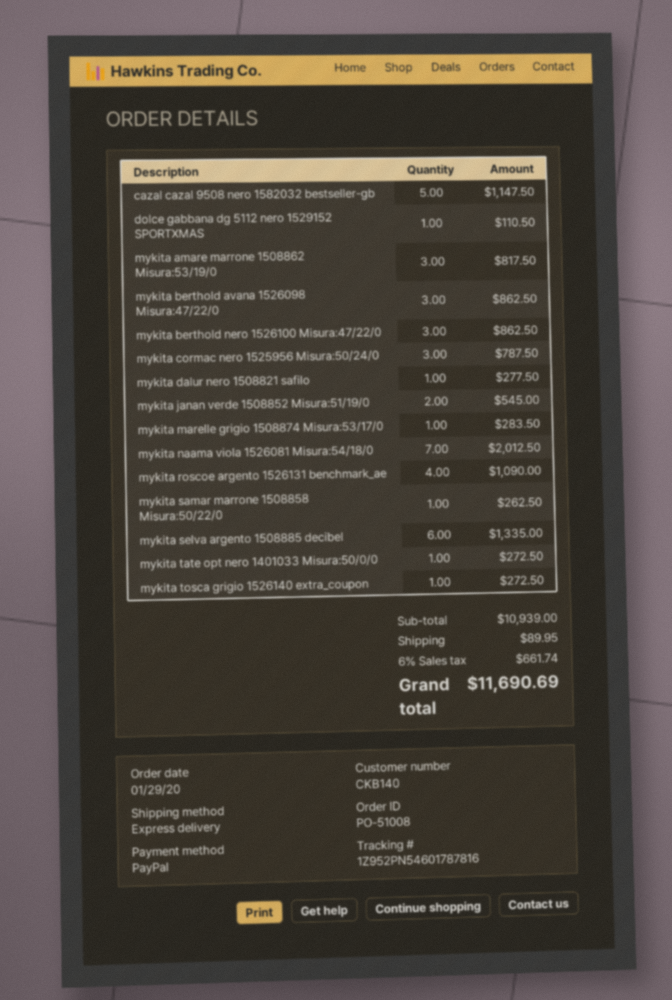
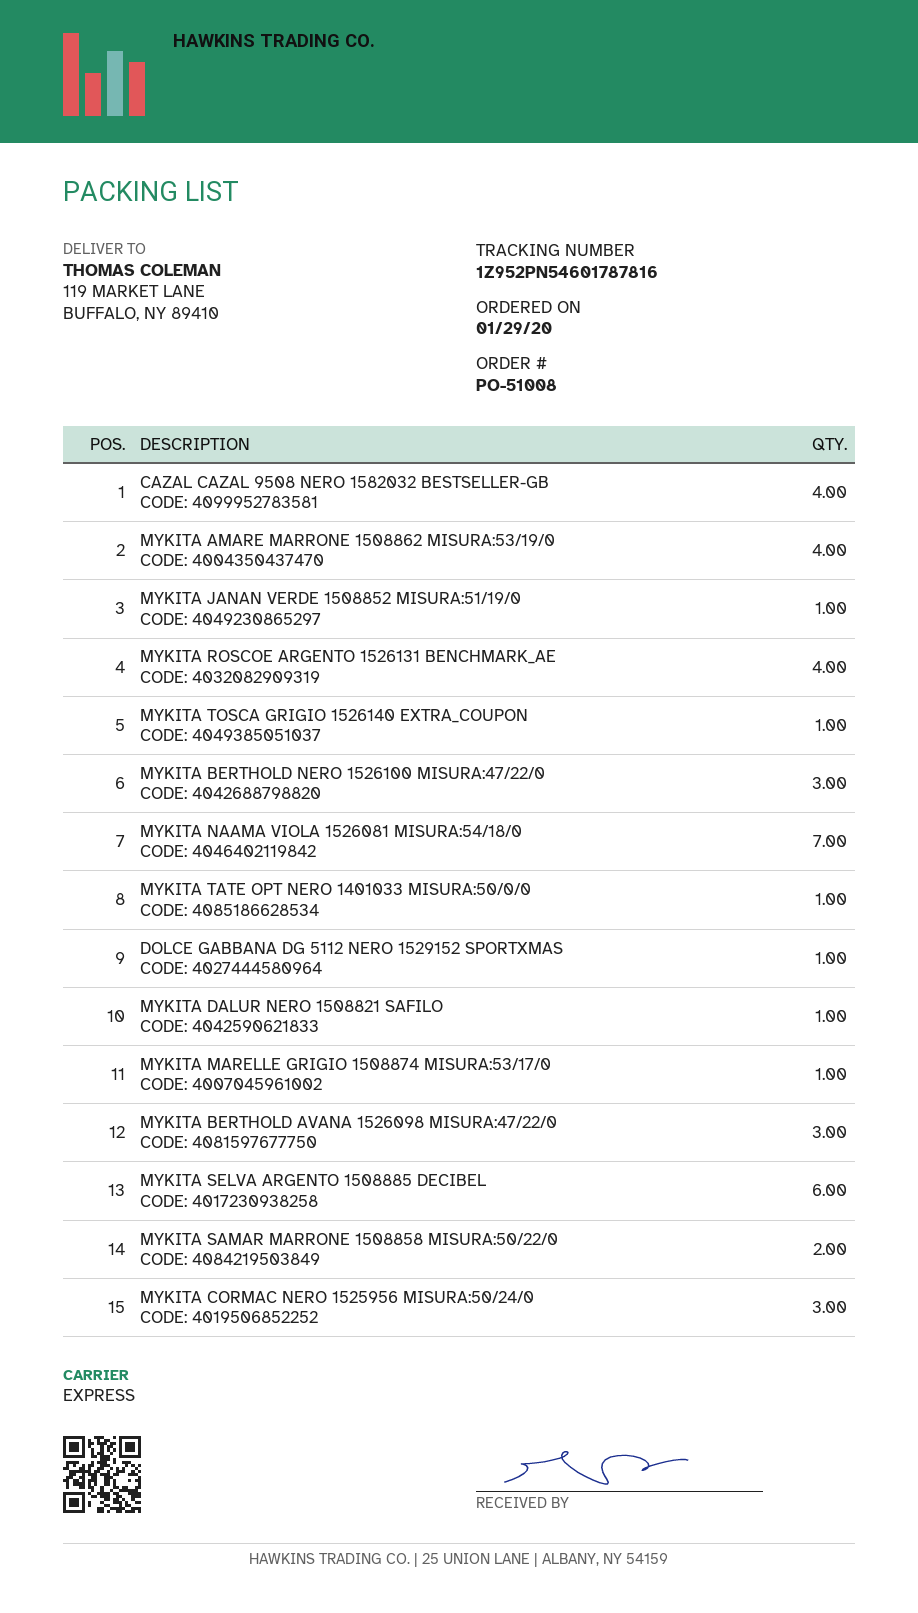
cazal cazal 9508 nero 1582032 bestseller-gb: 5 -> 4
mykita amare marrone 1508862 Misura:53/19/0: 3 -> 4
mykita janan verde 1508852 Misura:51/19/0: 2 -> 1
mykita samar marrone 1508858 Misura:50/22/0: 1 -> 2

